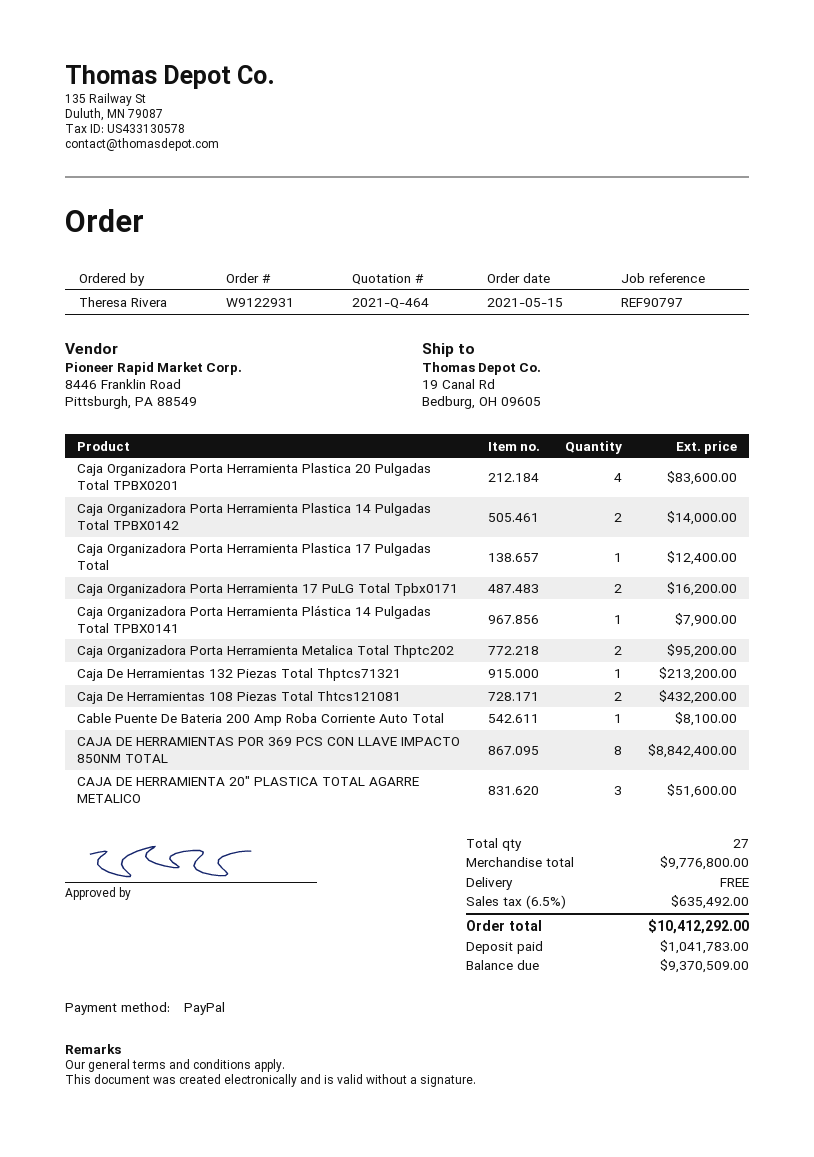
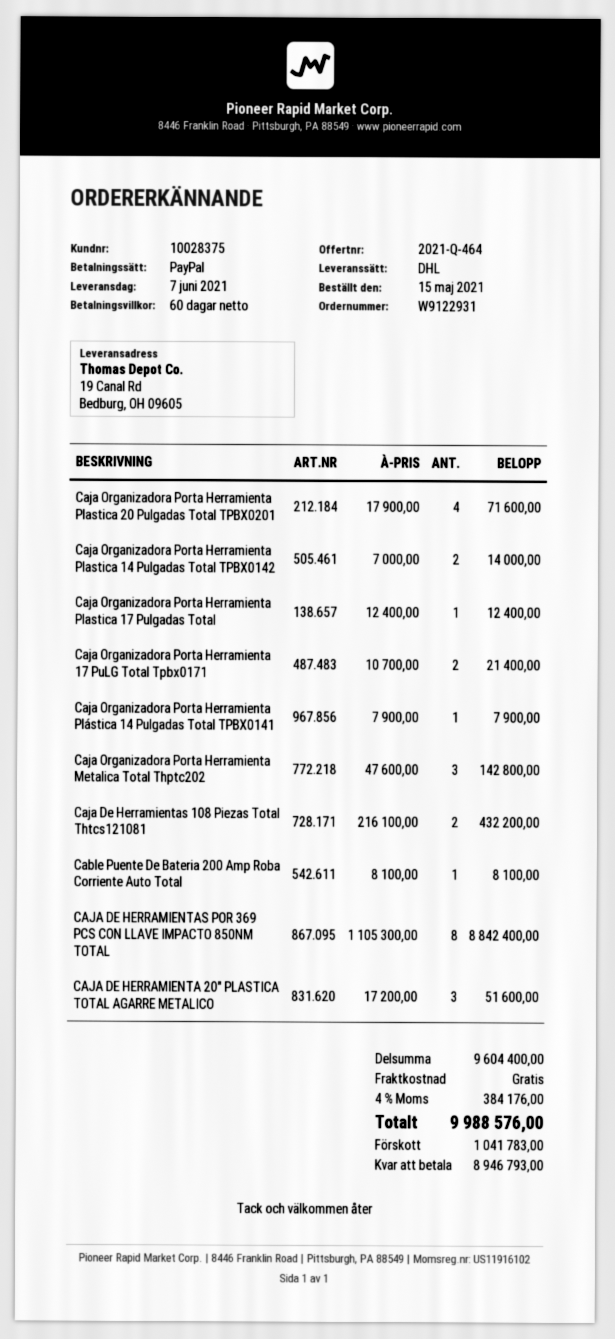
Caja Organizadora Porta Herramienta Plastica 20 Pulgadas Total TPBX0201: 4 for 83600.00 -> 4 for 71600.00
Caja Organizadora Porta Herramienta 17 PuLG Total Tpbx0171: 2 for 16200.00 -> 2 for 21400.00
Caja Organizadora Porta Herramienta Metalica Total Thptc202: 2 for 95200.00 -> 3 for 142800.00
Caja De Herramientas 132 Piezas Total Thptcs71321: 1 for 213200.00 -> none
subtotal: 9776800.00 -> 9604400.00
tax: 6.5% = 635492.00 -> 4% = 384176.00
total: 10412292.00 -> 9988576.00
balance: 9370509.00 -> 8946793.00

